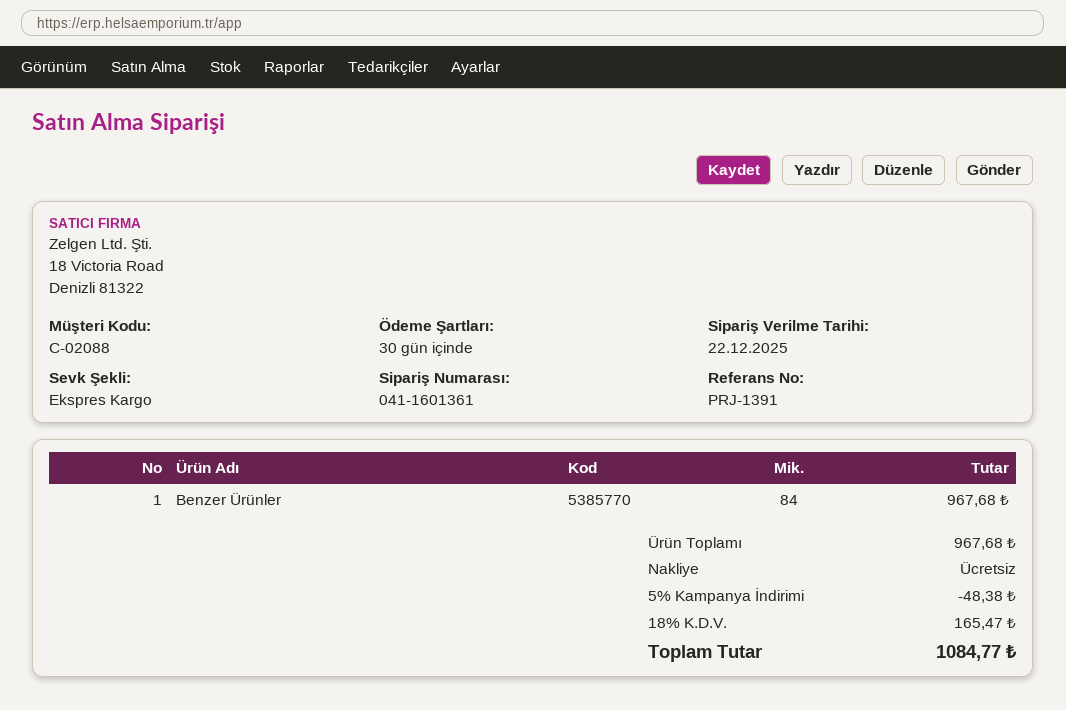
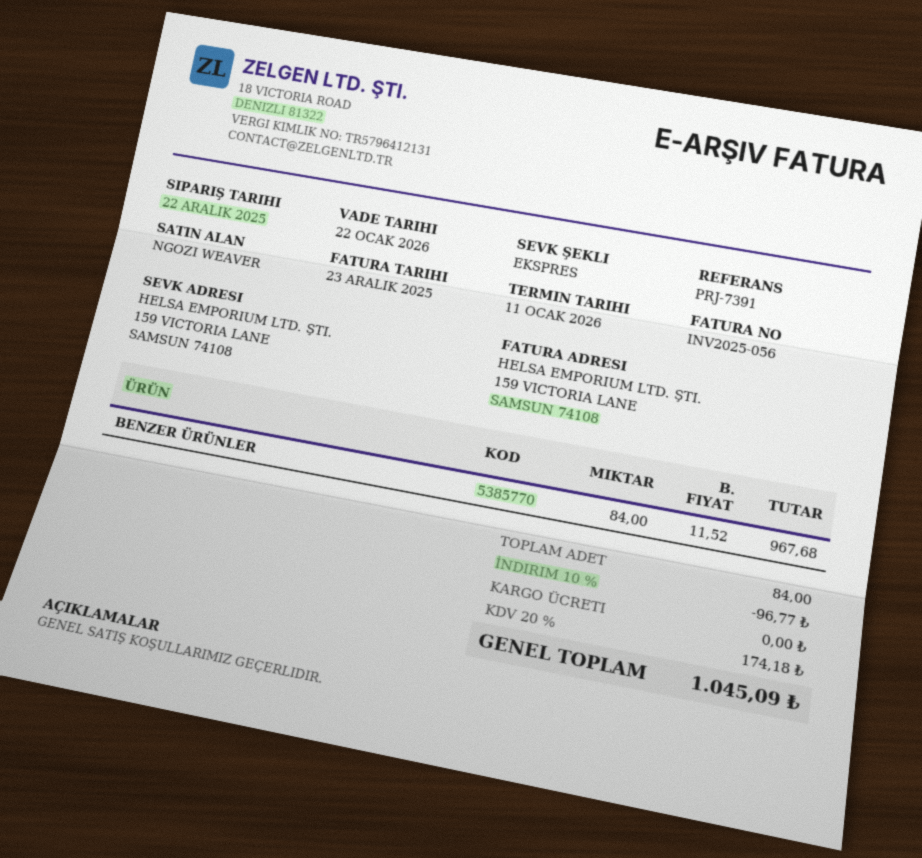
reference: PRJ-1391 -> PRJ-7391
discount: 5% = 48.38 -> 10% = 96.77
tax: 18% = 165.47 -> 20% = 174.18
total: 1084.77 -> 1045.09

